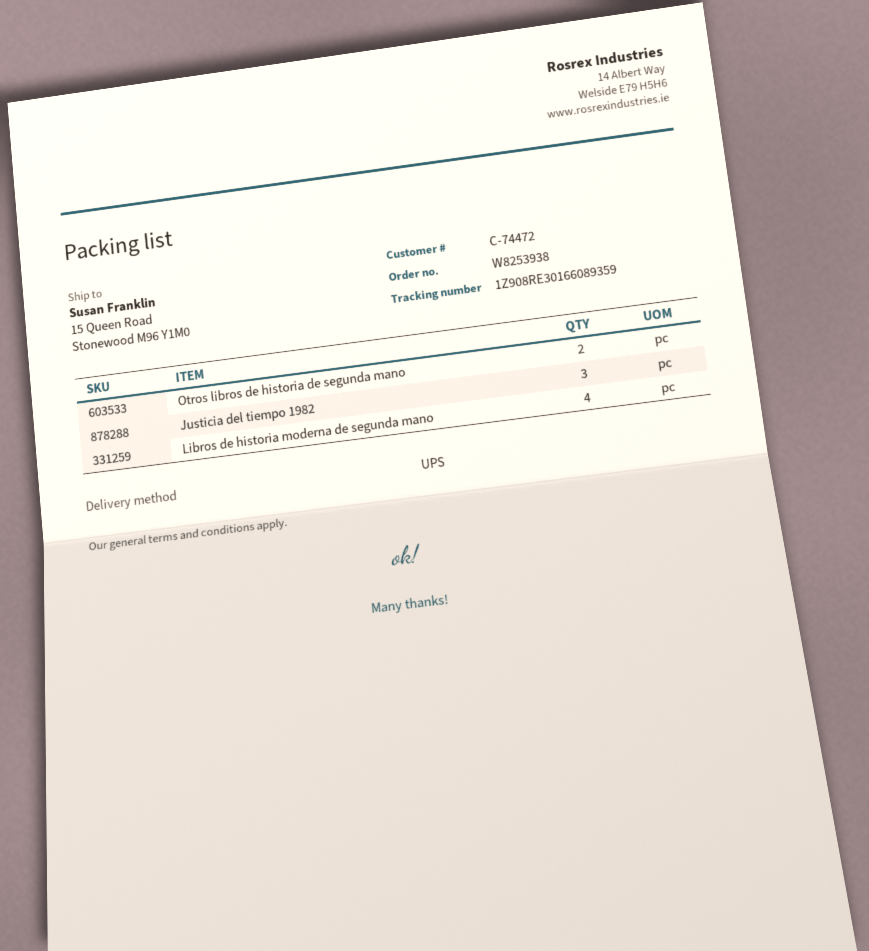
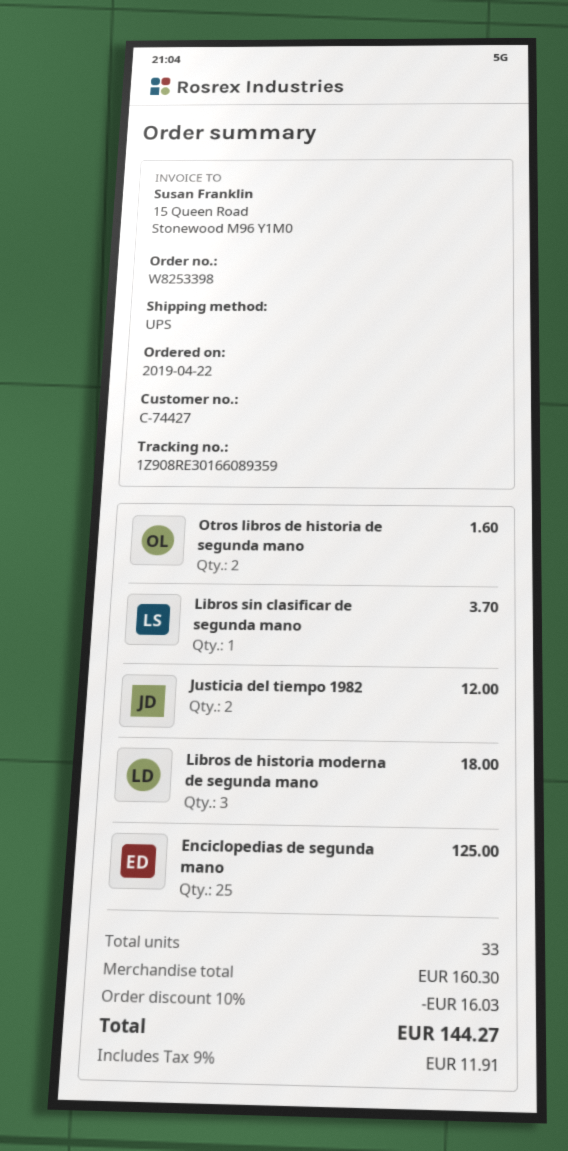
order number: W8253938 -> W8253398
customer number: C-74472 -> C-74427
Justicia del tiempo 1982: 3 -> 2
Libros de historia moderna de segunda mano: 4 -> 3
Libros sin clasificar de segunda mano: none -> 1
Enciclopedias de segunda mano: none -> 25

